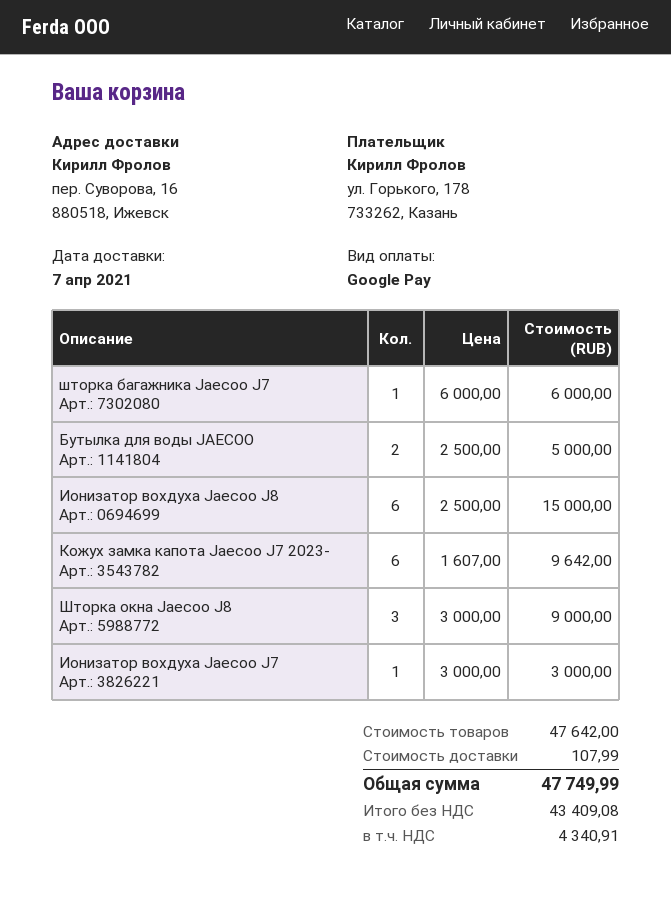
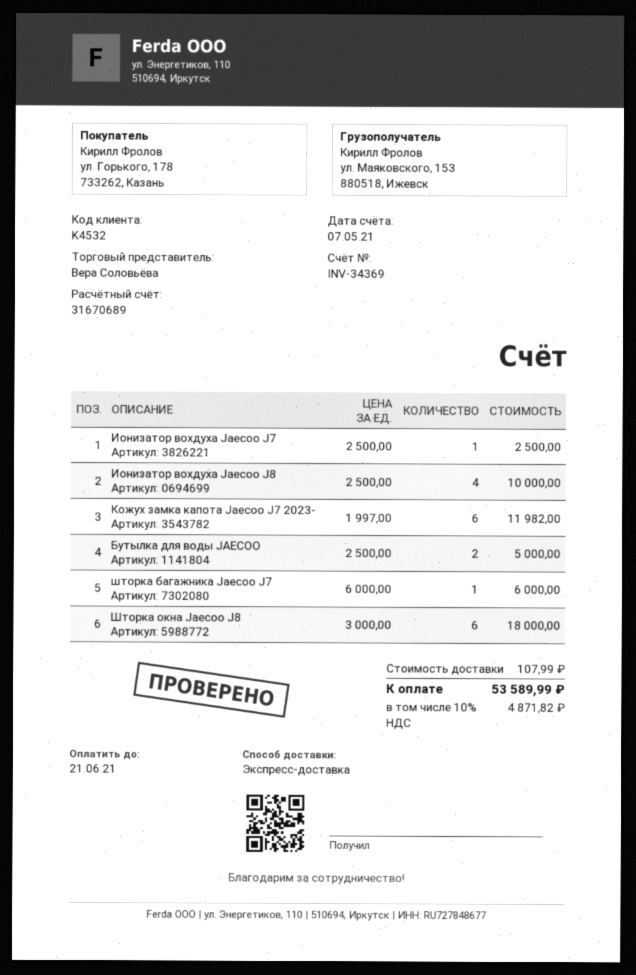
ship to: пер. Суворова, 16, 880518, Ижевск -> ул. Маяковского, 153, 880518, Ижевск
Ионизатор вохдуха Jaecoo J8: 6 x 2500.00 = 15000.00 -> 4 x 2500.00 = 10000.00
Кожух замка капота Jaecoo J7 2023-: 6 x 1607.00 = 9642.00 -> 6 x 1997.00 = 11982.00
Шторка окна Jaecoo J8: 3 x 3000.00 = 9000.00 -> 6 x 3000.00 = 18000.00
Ионизатор вохдуха Jaecoo J7: 1 x 3000.00 = 3000.00 -> 1 x 2500.00 = 2500.00
tax: 4340.91 -> 4871.82
total: 47749.99 -> 53589.99

